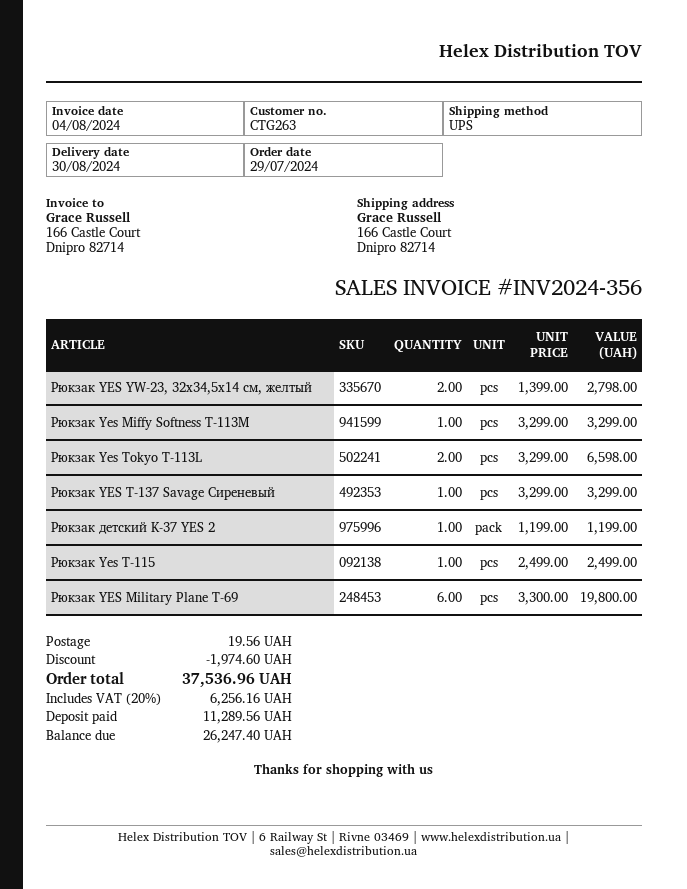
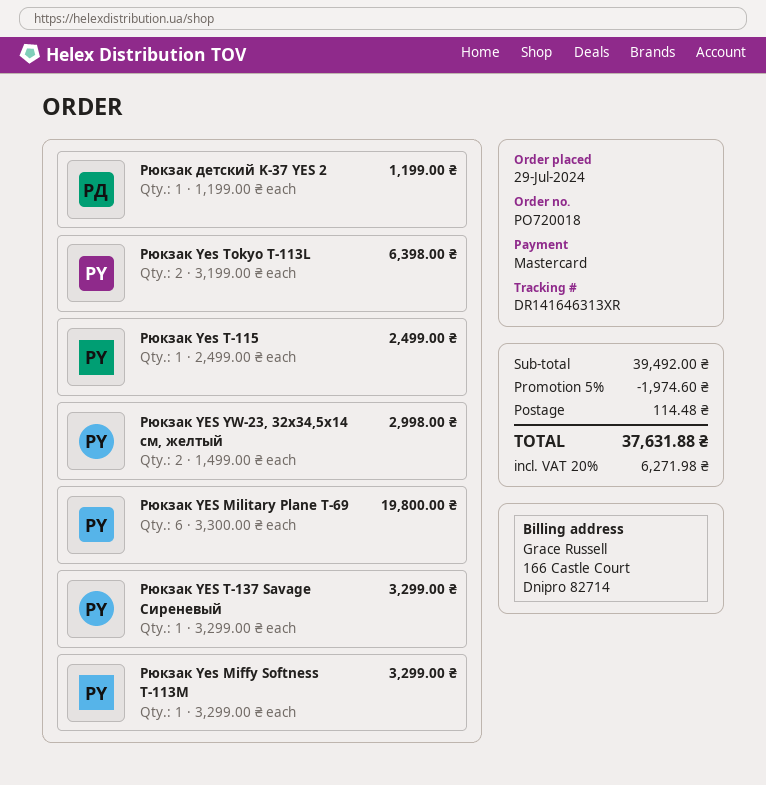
Рюкзак YES YW-23, 32x34,5x14 см, желтый: 2 x 1399.00 = 2798.00 -> 2 x 1499.00 = 2998.00
Рюкзак Yes Tokyo T-113L: 2 x 3299.00 = 6598.00 -> 2 x 3199.00 = 6398.00
shipping: 19.56 -> 114.48
tax: 20% = 6256.16 -> 20% = 6271.98
total: 37536.96 -> 37631.88

